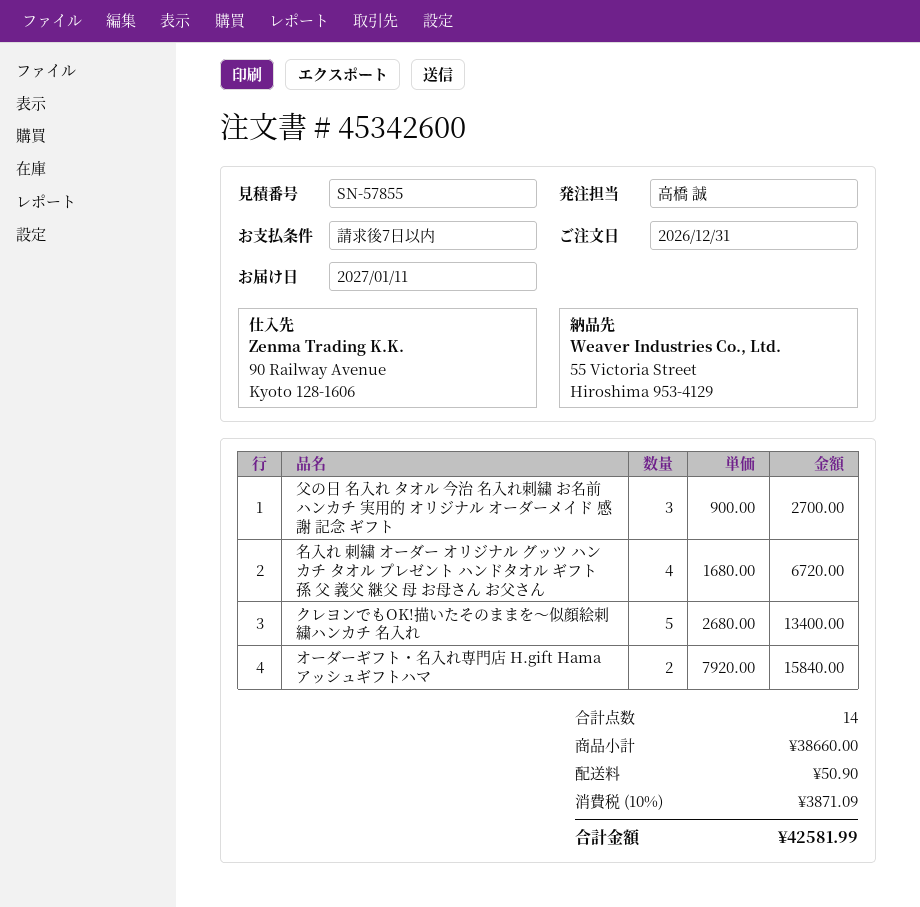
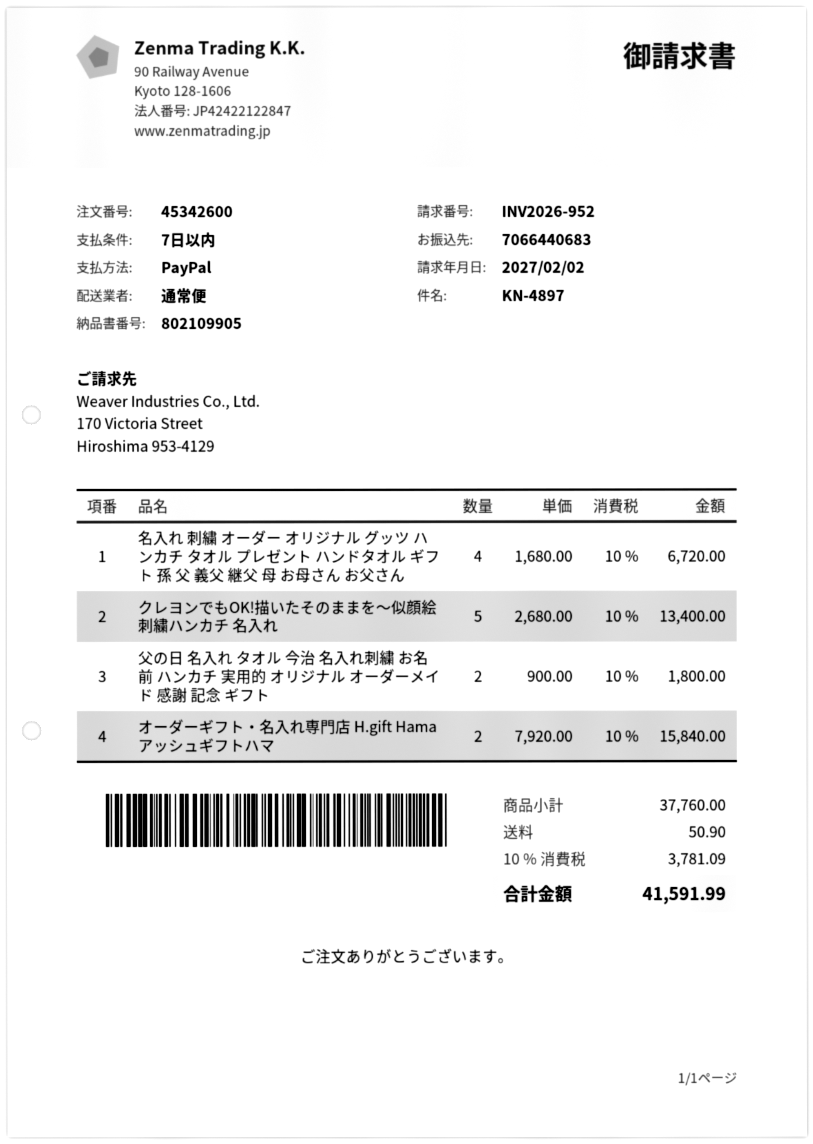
父の日 名入れ タオル 今治 名入れ刺繍 お名前 ハンカチ 実用的 オリジナル オーダーメイド 感謝 記念 ギフト: 3 x 900.00 = 2700.00 -> 2 x 900.00 = 1800.00
subtotal: 38660.00 -> 37760.00
tax: 10% = 3871.09 -> 10% = 3781.09
total: 42581.99 -> 41591.99

